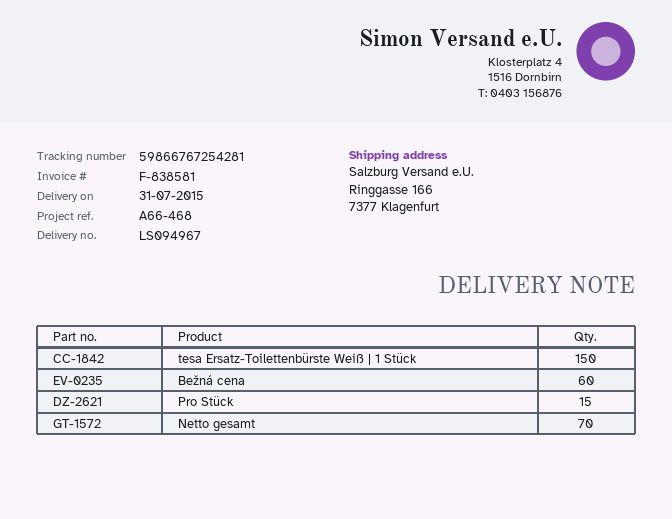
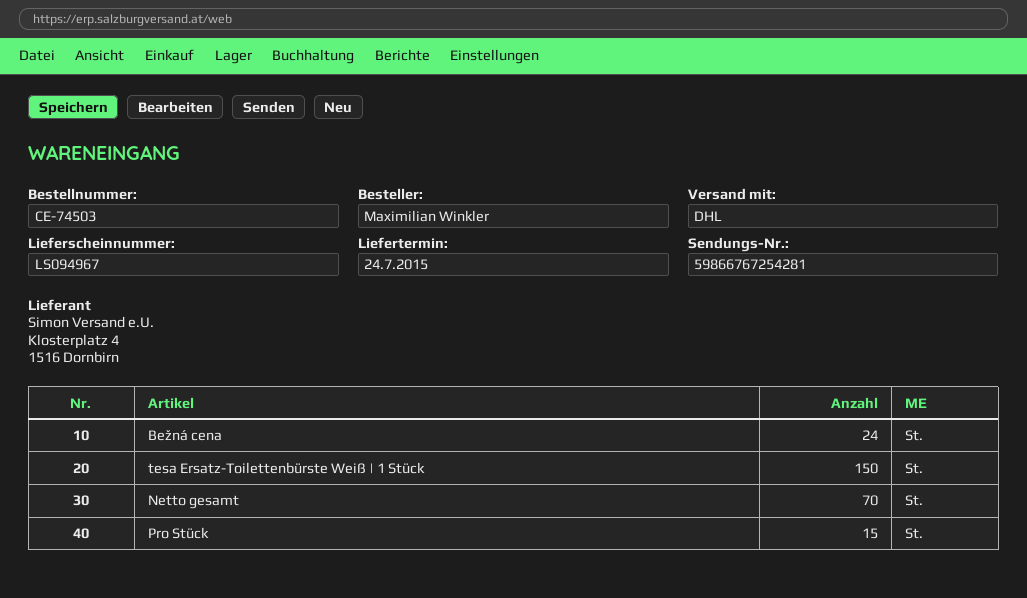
delivery date: 2015-07-31 -> 2015-07-24
Bežná cena: 60 -> 24

